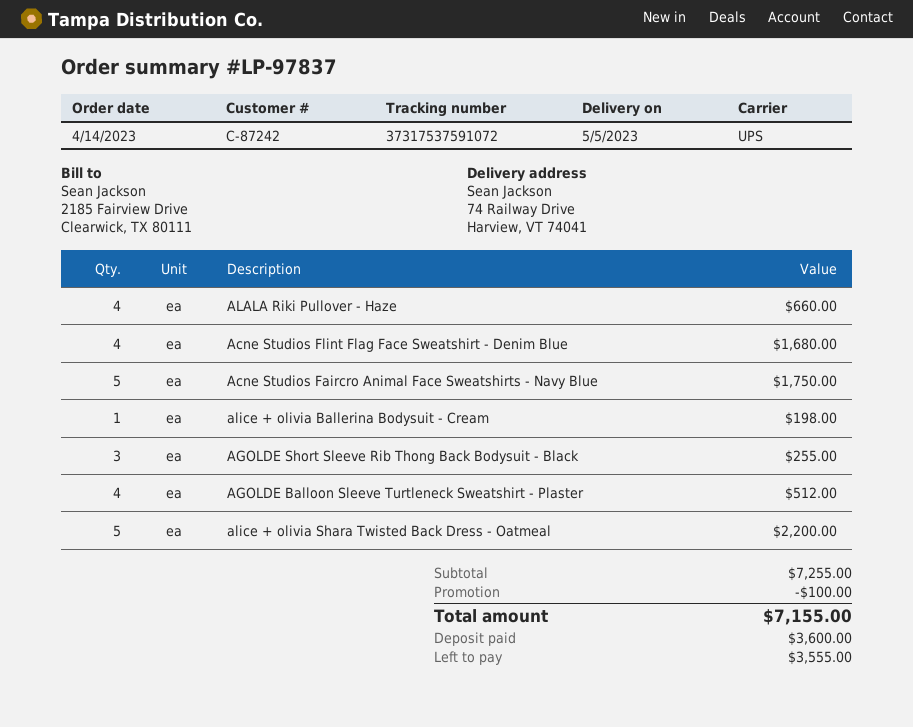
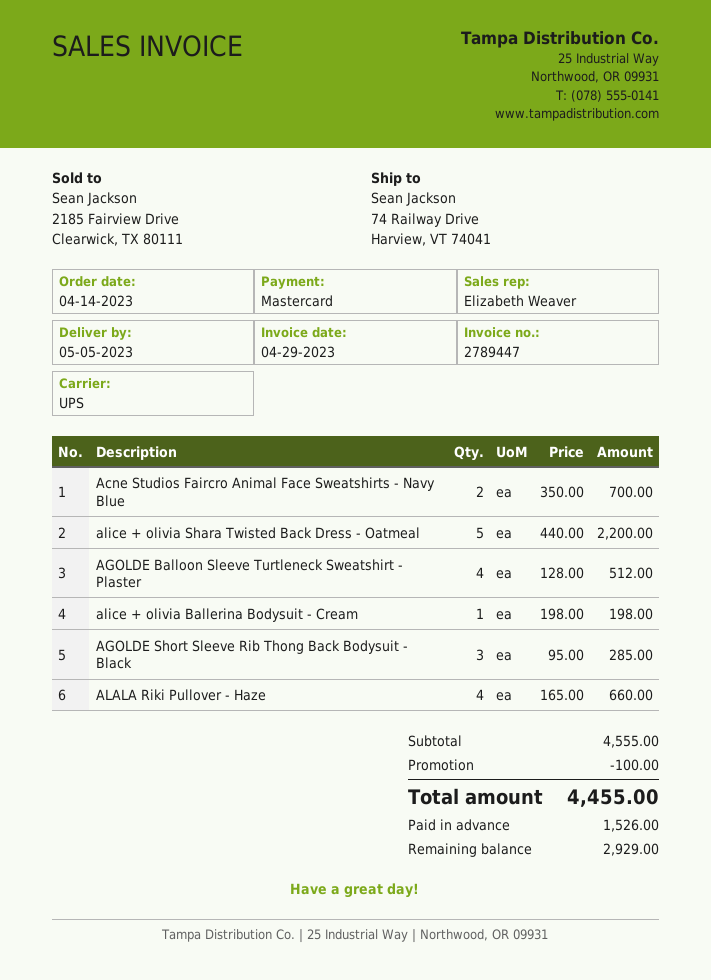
Acne Studios Flint Flag Face Sweatshirt - Denim Blue: 4 for 1680.00 -> none
Acne Studios Faircro Animal Face Sweatshirts - Navy Blue: 5 for 1750.00 -> 2 for 700.00
AGOLDE Short Sleeve Rib Thong Back Bodysuit - Black: 3 for 255.00 -> 3 for 285.00
subtotal: 7255.00 -> 4555.00
total: 7155.00 -> 4455.00
deposit: 3600.00 -> 1526.00
balance: 3555.00 -> 2929.00

